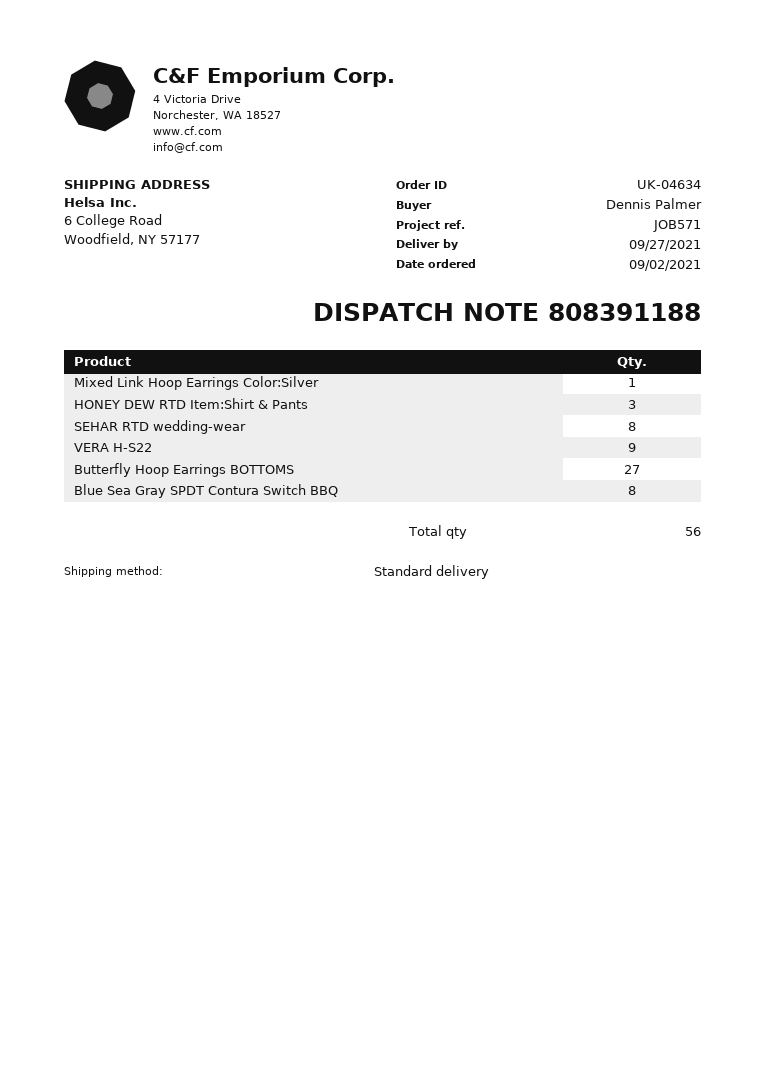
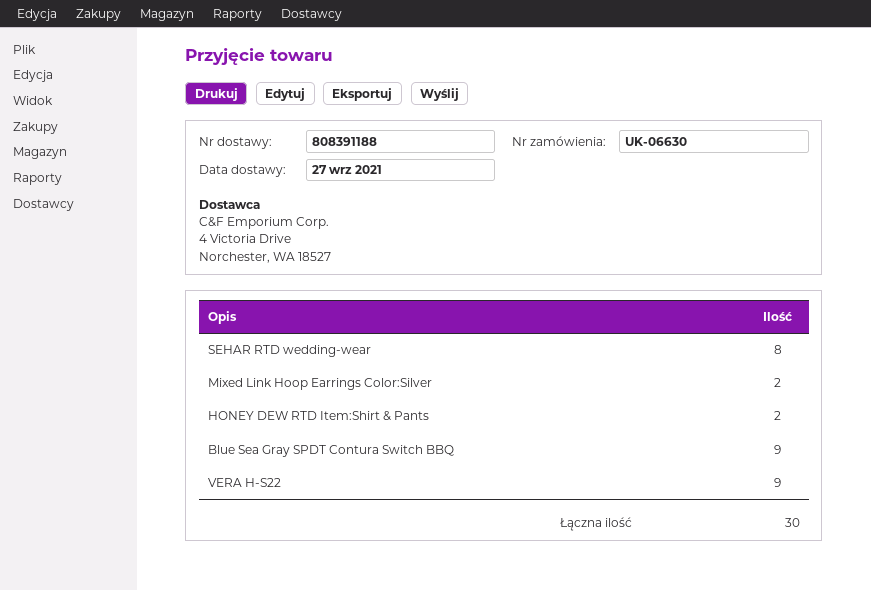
order number: UK-04634 -> UK-06630
Mixed Link Hoop Earrings Color:Silver: 1 -> 2
HONEY DEW RTD Item:Shirt & Pants: 3 -> 2
Butterfly Hoop Earrings BOTTOMS: 27 -> none
Blue Sea Gray SPDT Contura Switch BBQ: 8 -> 9
total quantity: 56 -> 30

